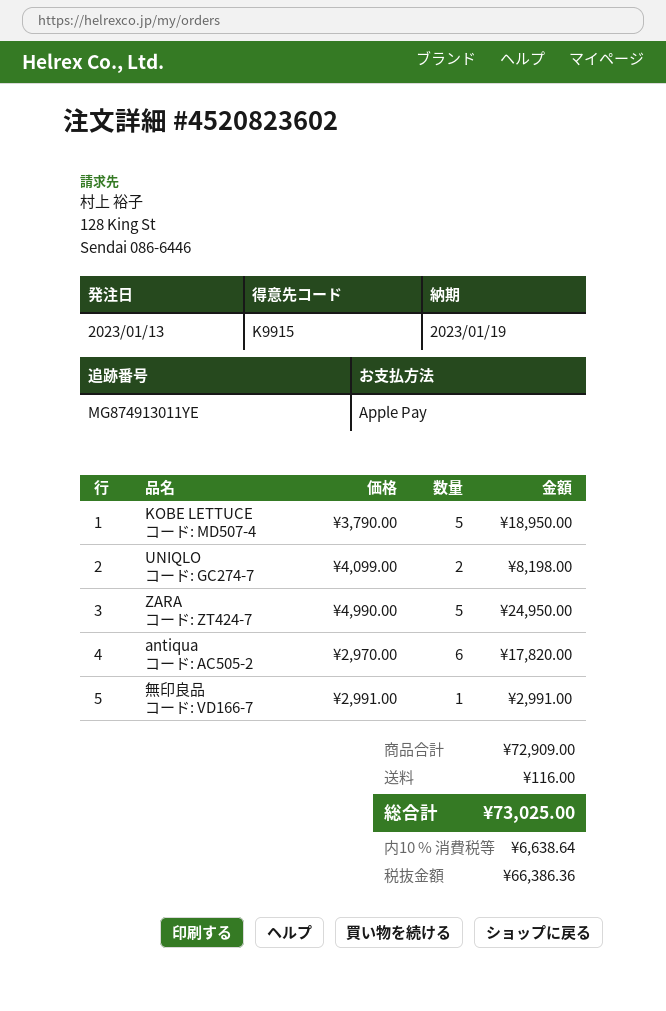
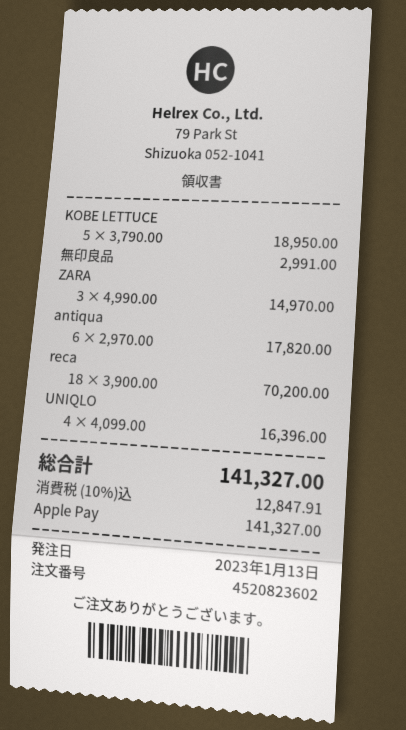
UNIQLO: 2 x 4099.00 = 8198.00 -> 4 x 4099.00 = 16396.00
ZARA: 5 x 4990.00 = 24950.00 -> 3 x 4990.00 = 14970.00
reca: none -> 18 x 3900.00 = 70200.00
shipping: 116.00 -> none
tax: 10% = 6638.64 -> 10% = 12847.91
total: 73025.00 -> 141327.00

